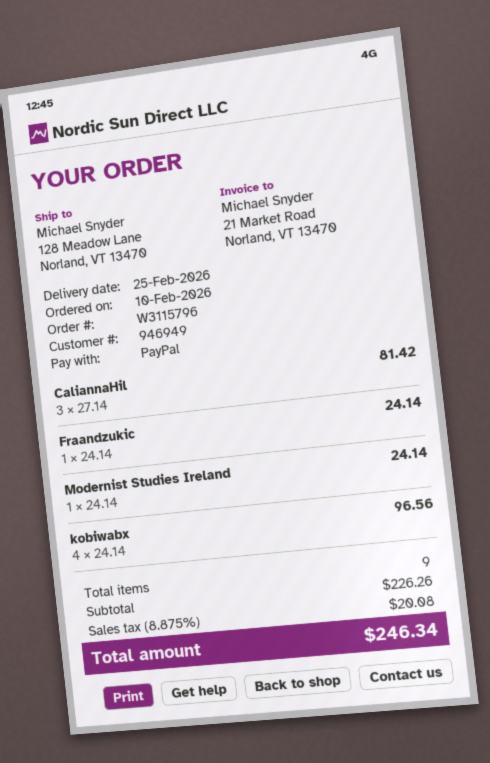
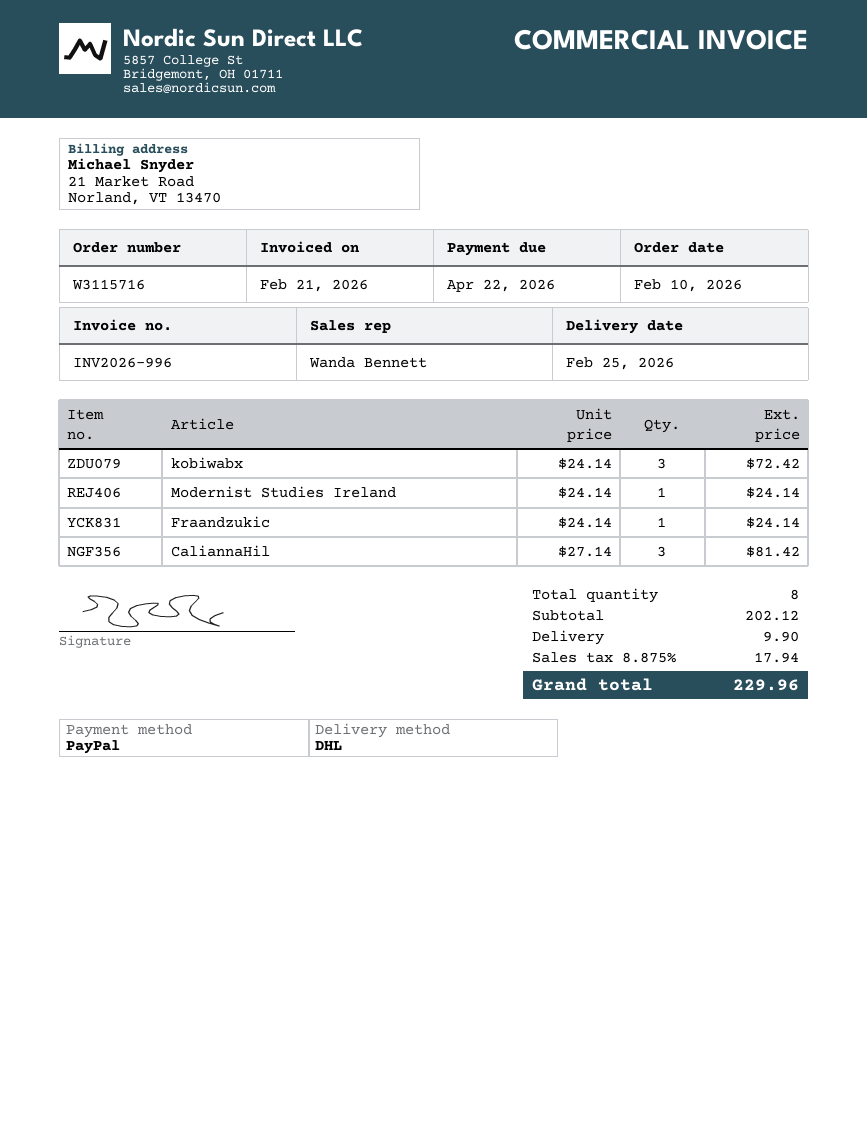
order number: W3115796 -> W3115716
kobiwabx: 4 x 24.14 = 96.56 -> 3 x 24.14 = 72.42
total quantity: 9 -> 8
subtotal: 226.26 -> 202.12
shipping: none -> 9.90
tax: 8.875% = 20.08 -> 8.875% = 17.94
total: 246.34 -> 229.96

